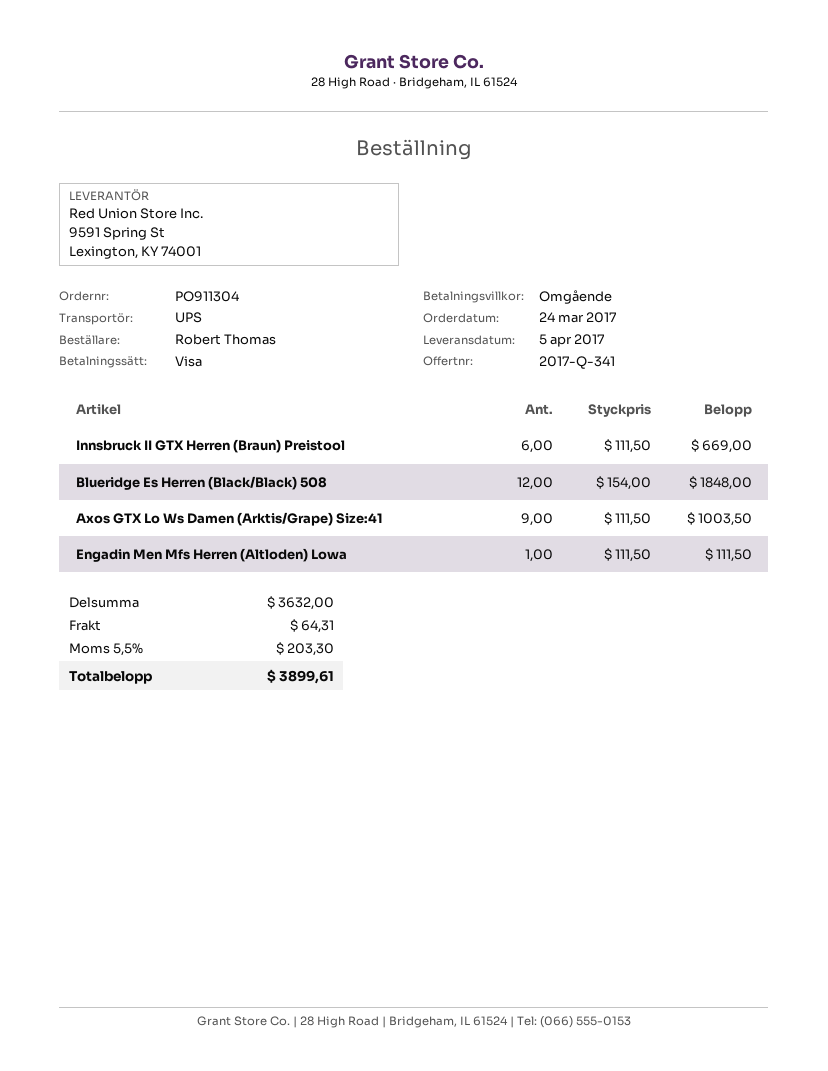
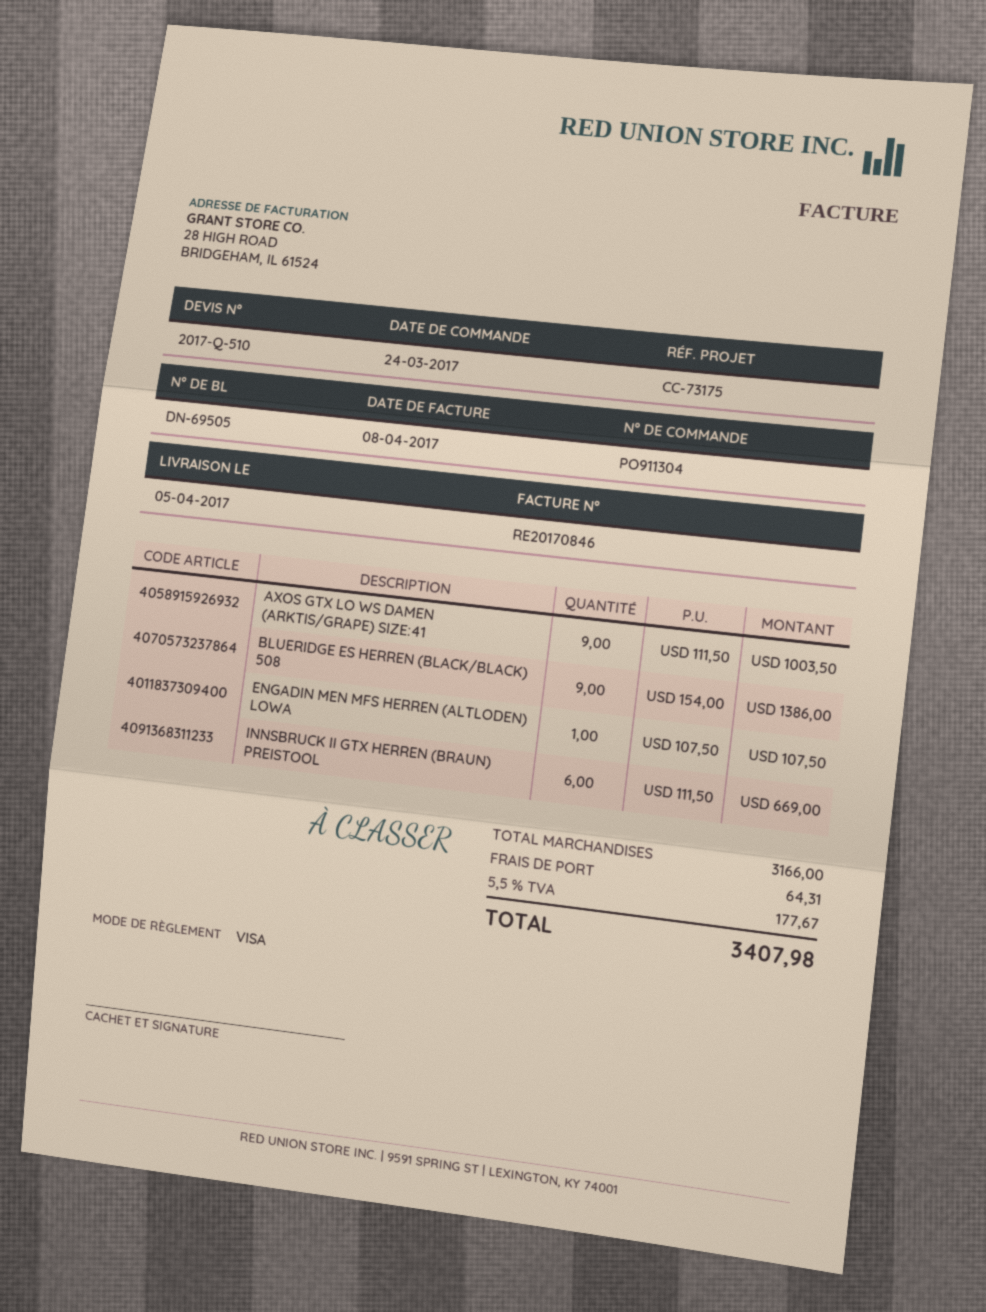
quote number: 2017-Q-341 -> 2017-Q-510
Blueridge Es Herren (Black/Black) 508: 12 x 154.00 = 1848.00 -> 9 x 154.00 = 1386.00
Engadin Men Mfs Herren (Altloden) Lowa: 1 x 111.50 = 111.50 -> 1 x 107.50 = 107.50
subtotal: 3632.00 -> 3166.00
tax: 5.5% = 203.30 -> 5.5% = 177.67
total: 3899.61 -> 3407.98

